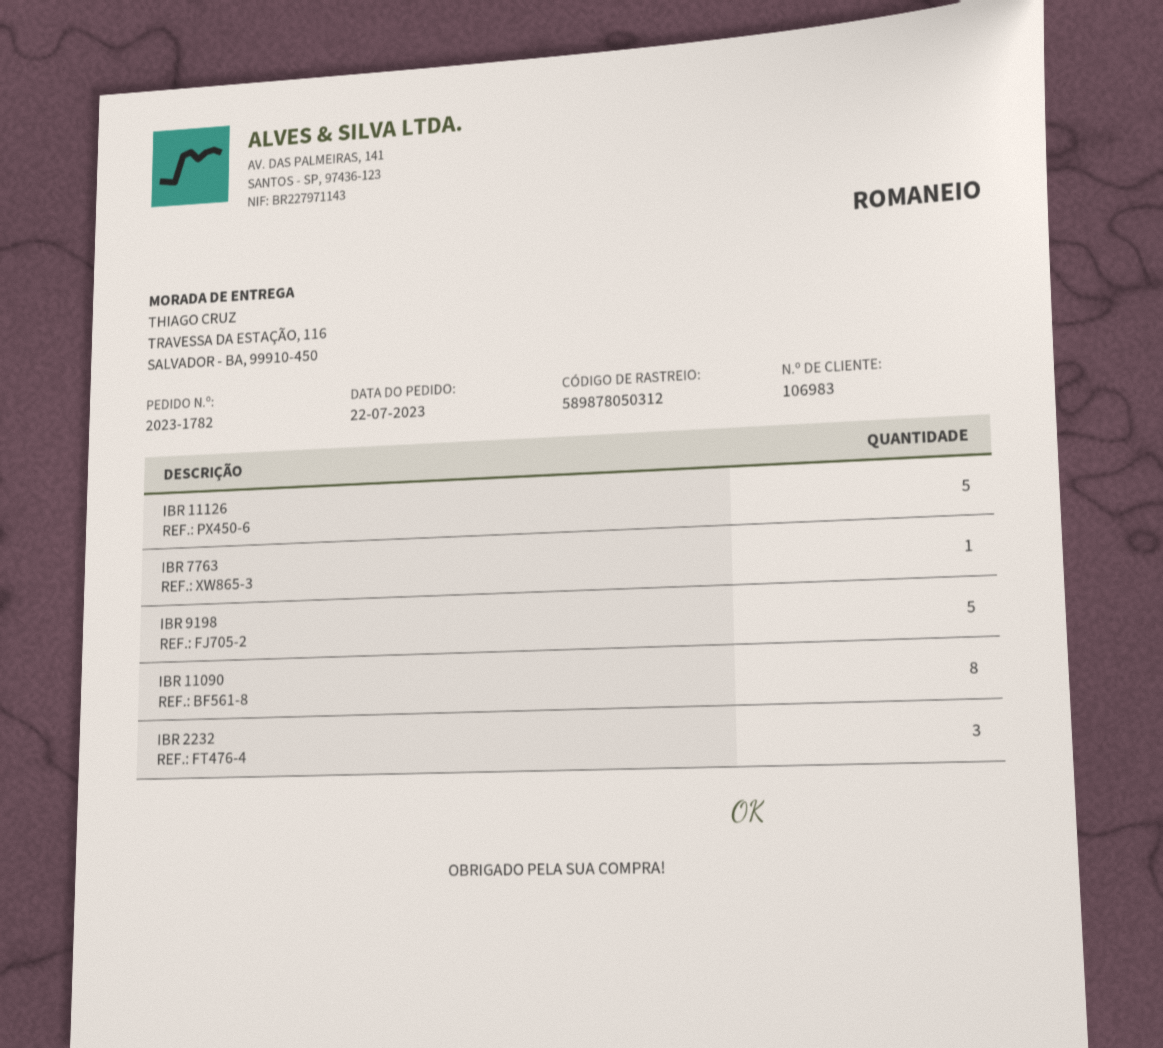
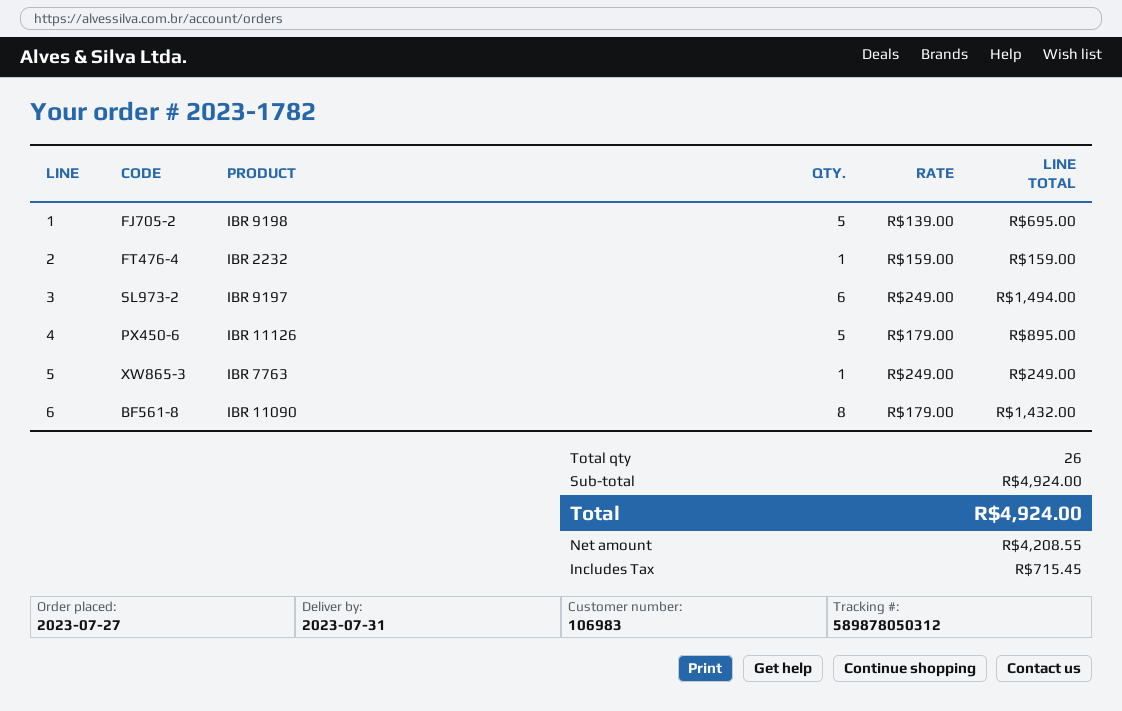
order date: 2023-07-22 -> 2023-07-27
IBR 2232: 3 -> 1
IBR 9197: none -> 6

